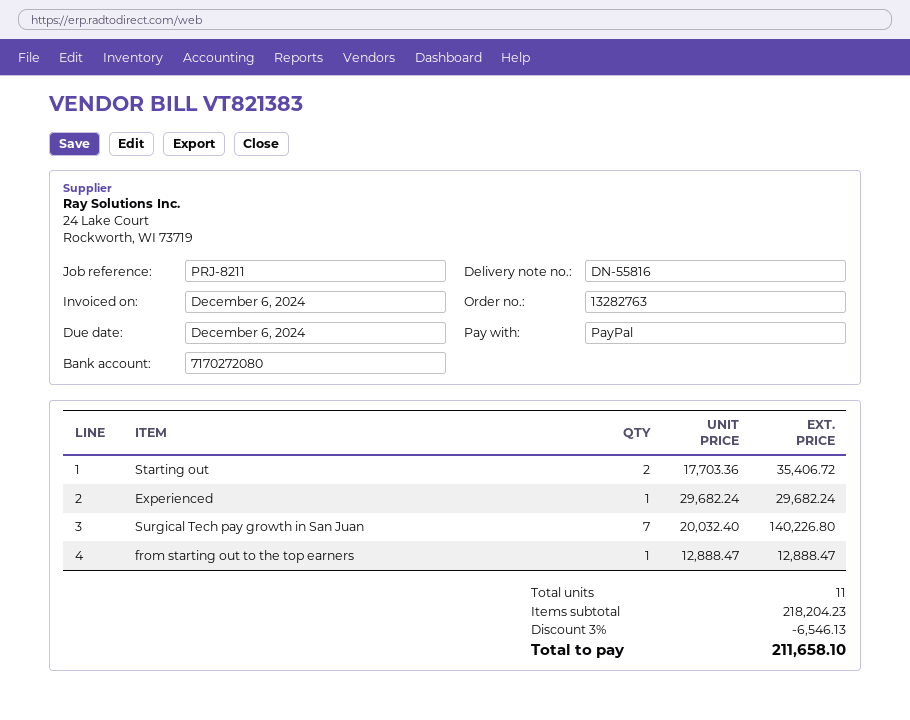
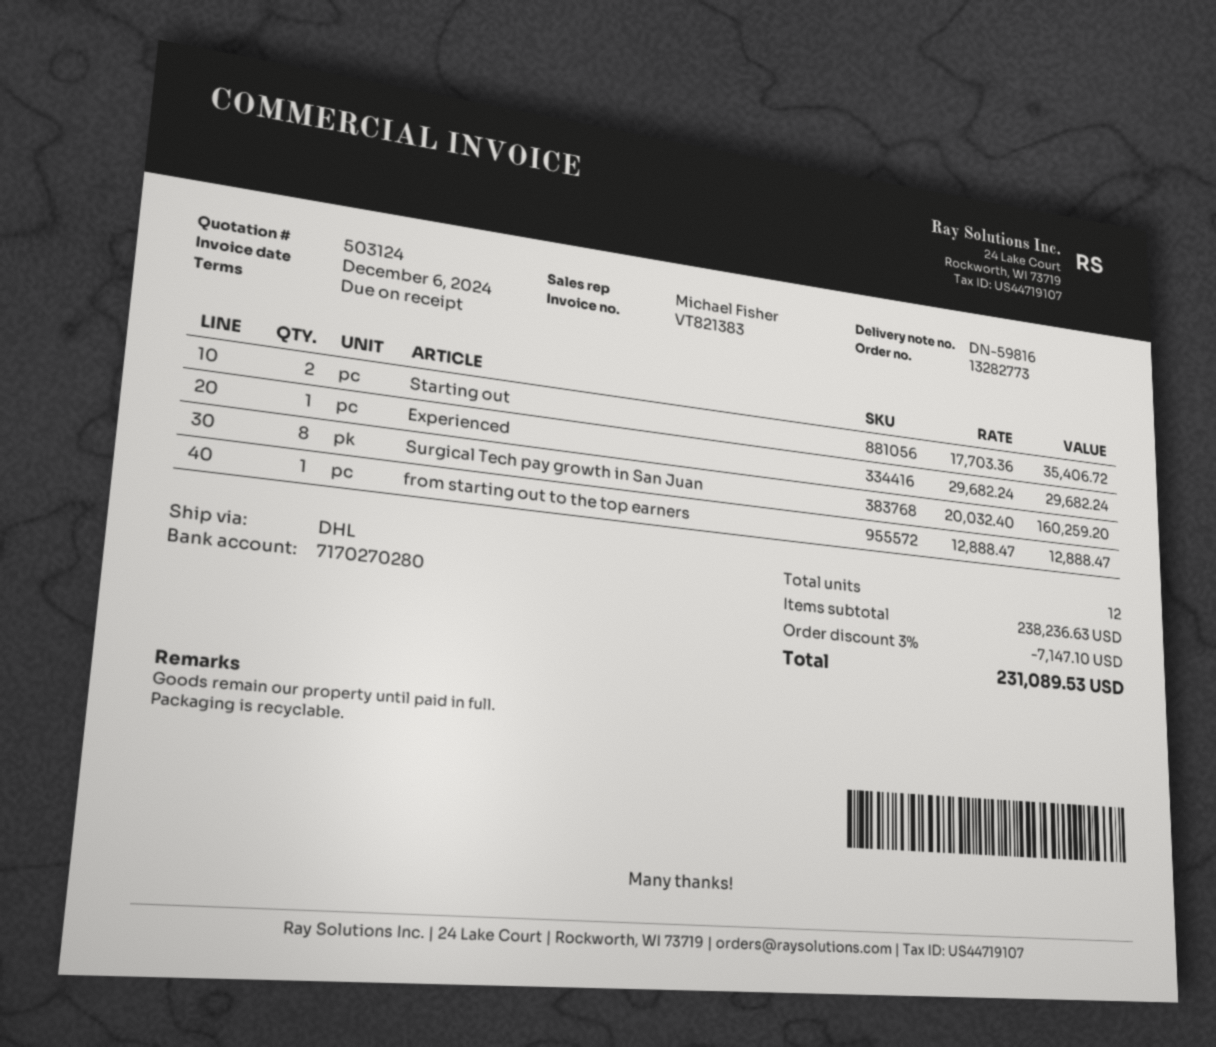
order number: 13282763 -> 13282773
delivery note number: DN-55816 -> DN-59816
bank account: 7170272080 -> 7170270280
Surgical Tech pay growth in San Juan: 7 x 20032.40 = 140226.80 -> 8 x 20032.40 = 160259.20
total quantity: 11 -> 12
subtotal: 218204.23 -> 238236.63
discount: 3% = 6546.13 -> 3% = 7147.10
total: 211658.10 -> 231089.53

